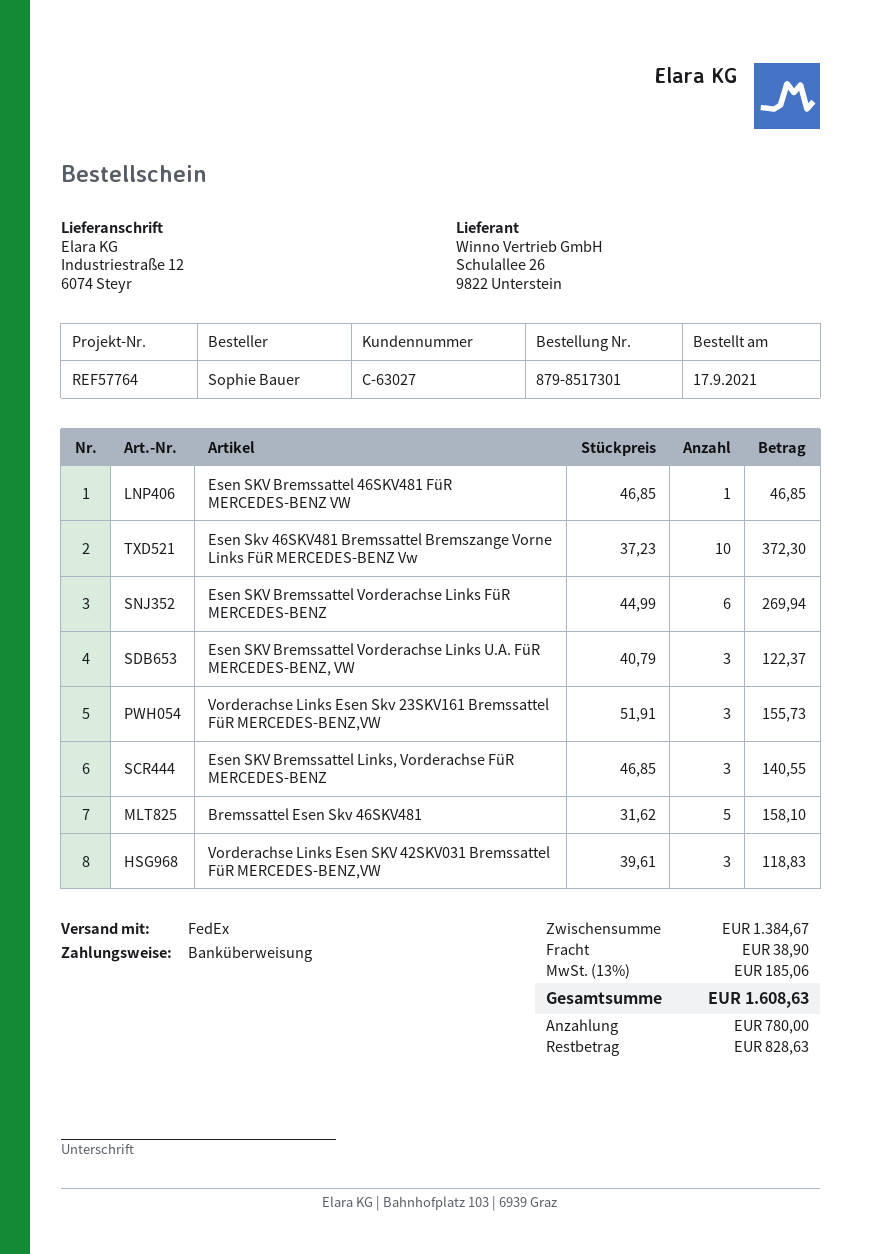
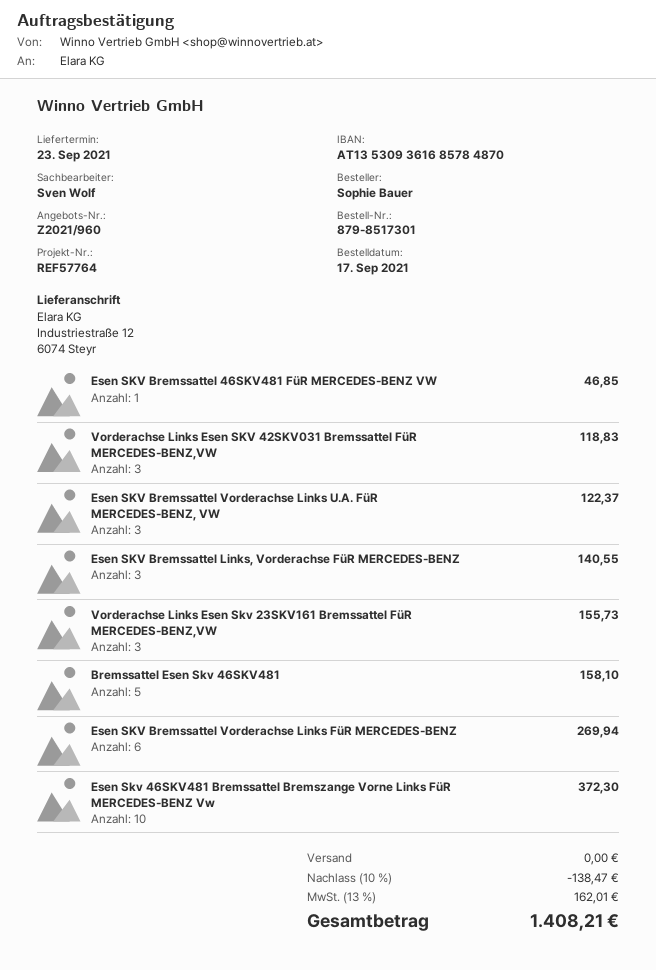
discount: none -> 10% = 138.47
shipping: 38.90 -> 0.00
tax: 13% = 185.06 -> 13% = 162.01
total: 1608.63 -> 1408.21

